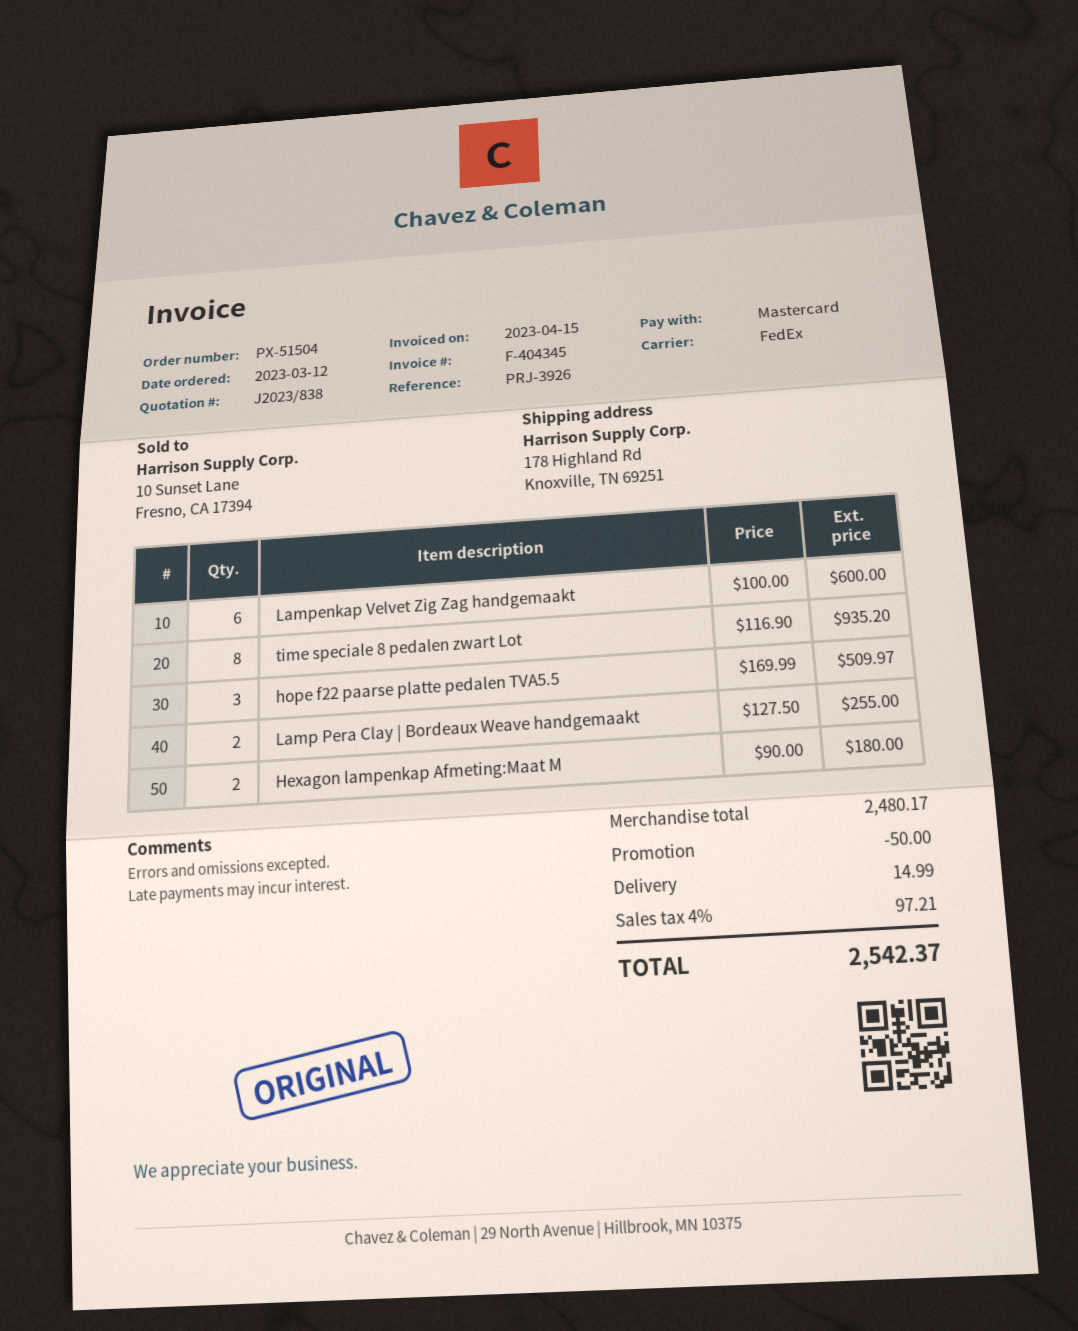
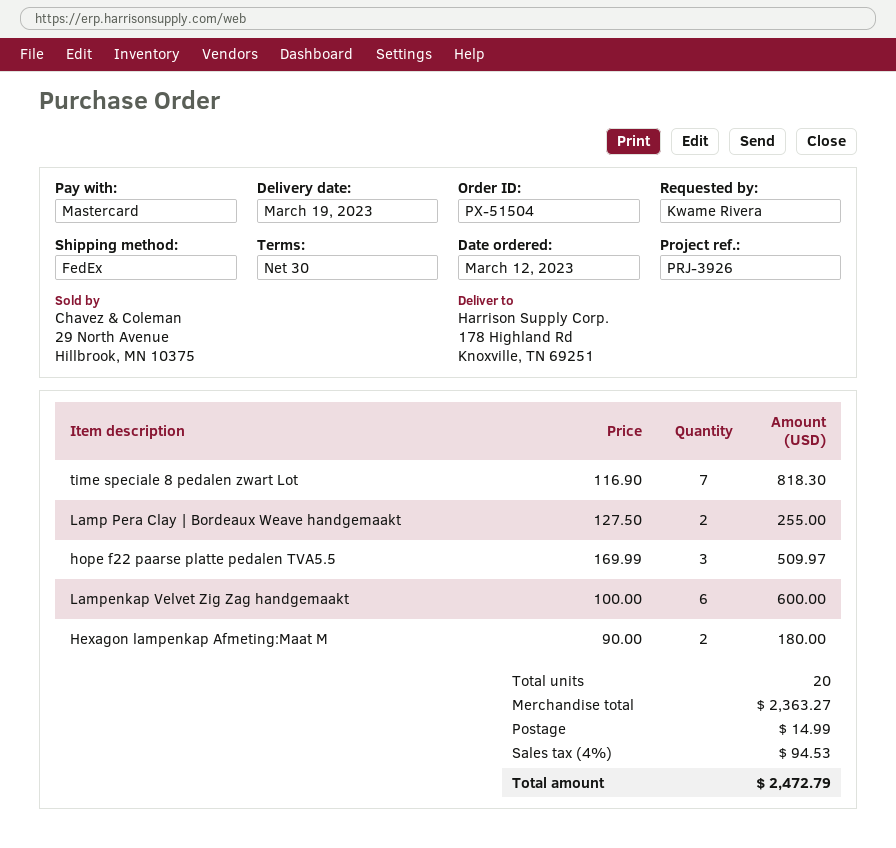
time speciale 8 pedalen zwart Lot: 8 x 116.90 = 935.20 -> 7 x 116.90 = 818.30
subtotal: 2480.17 -> 2363.27
discount: 50.00 -> none
tax: 4% = 97.21 -> 4% = 94.53
total: 2542.37 -> 2472.79

